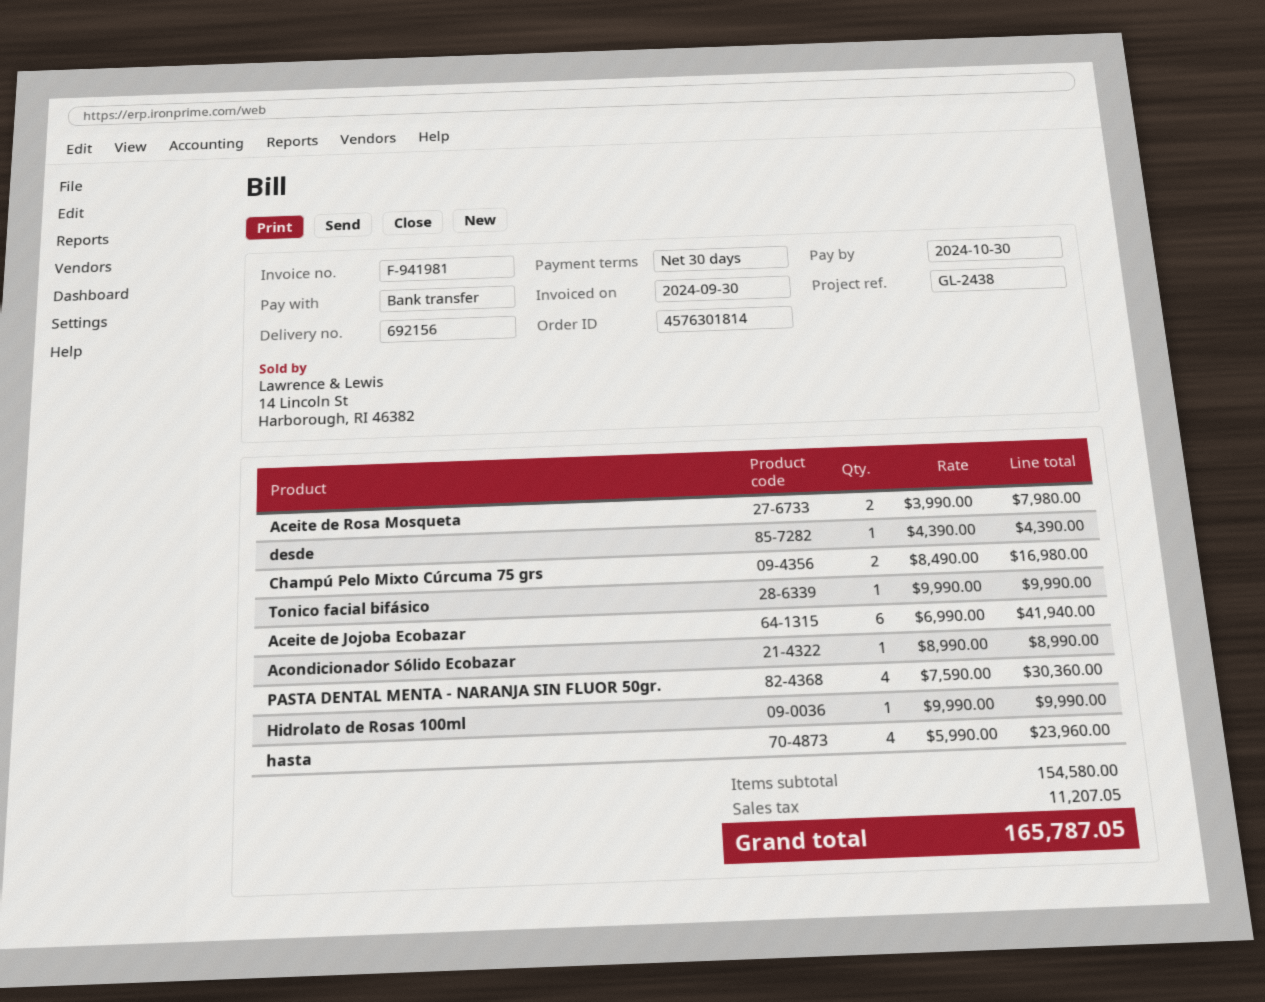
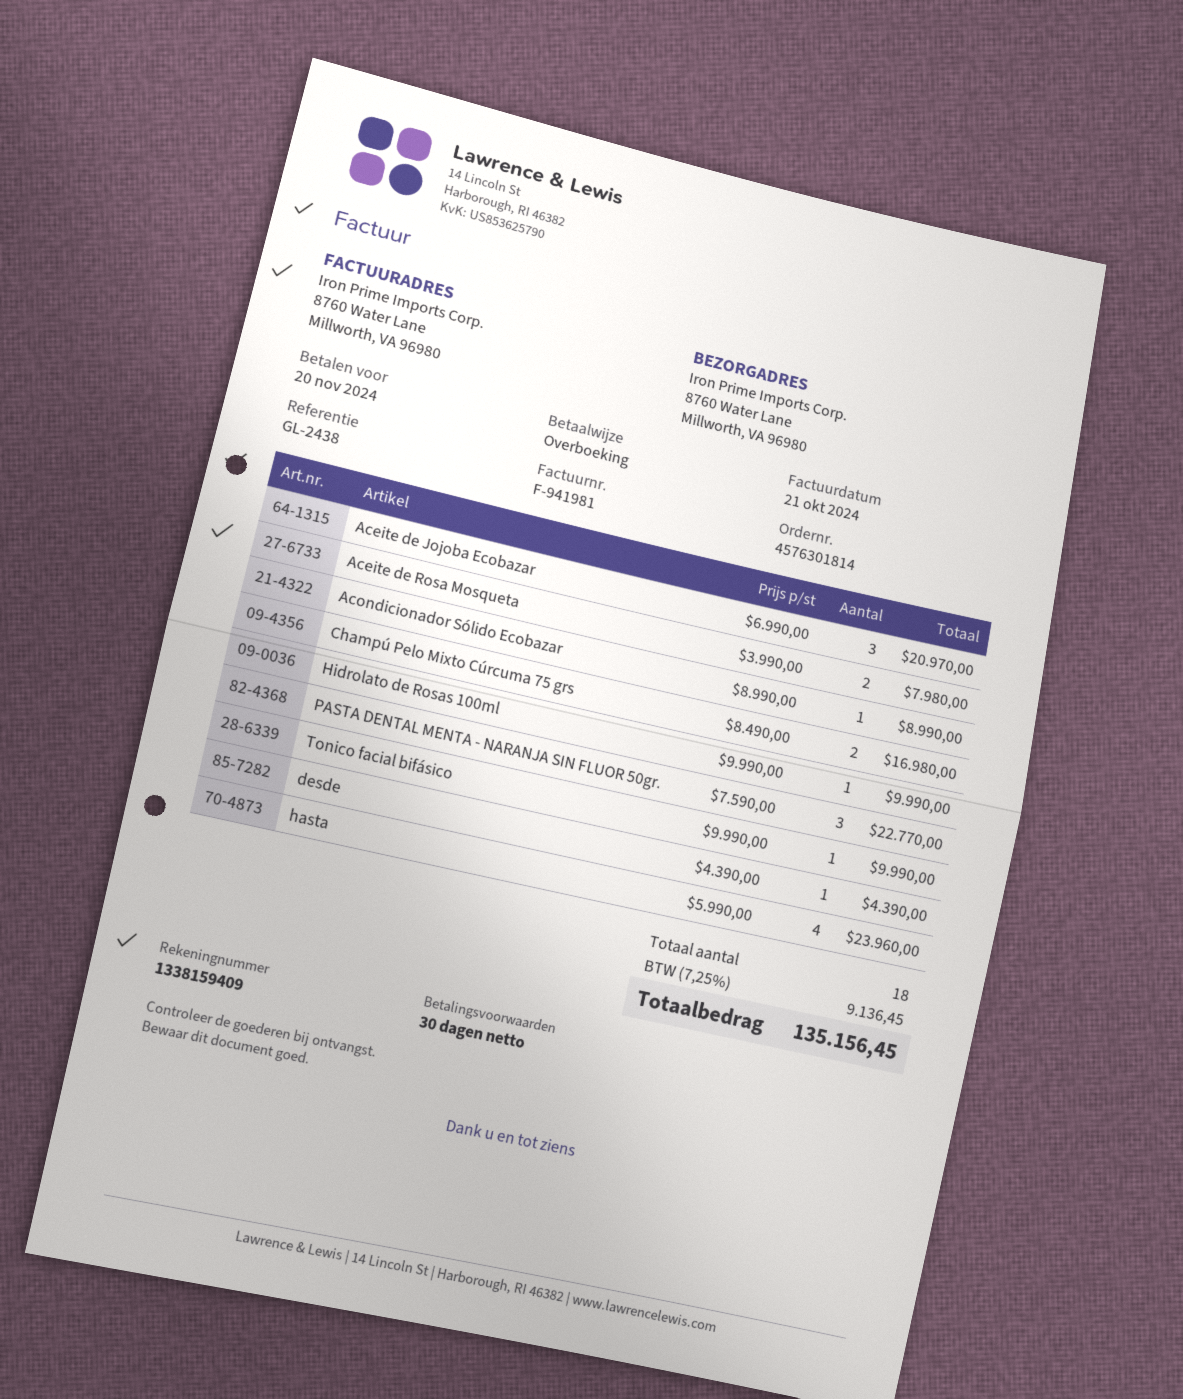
invoice date: 2024-09-30 -> 2024-10-21
due date: 2024-10-30 -> 2024-11-20
Aceite de Jojoba Ecobazar: 6 x 6990.00 = 41940.00 -> 3 x 6990.00 = 20970.00
PASTA DENTAL MENTA - NARANJA SIN FLUOR 50gr.: 4 x 7590.00 = 30360.00 -> 3 x 7590.00 = 22770.00
tax: 11207.05 -> 9136.45
total: 165787.05 -> 135156.45

